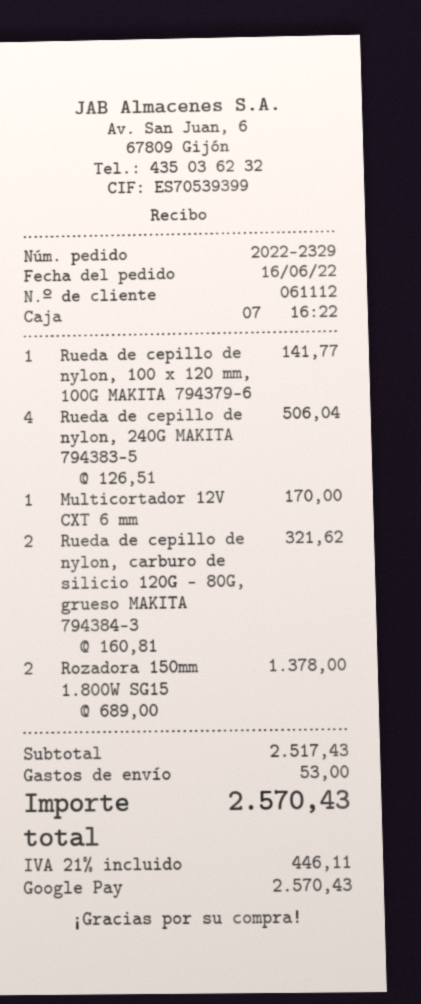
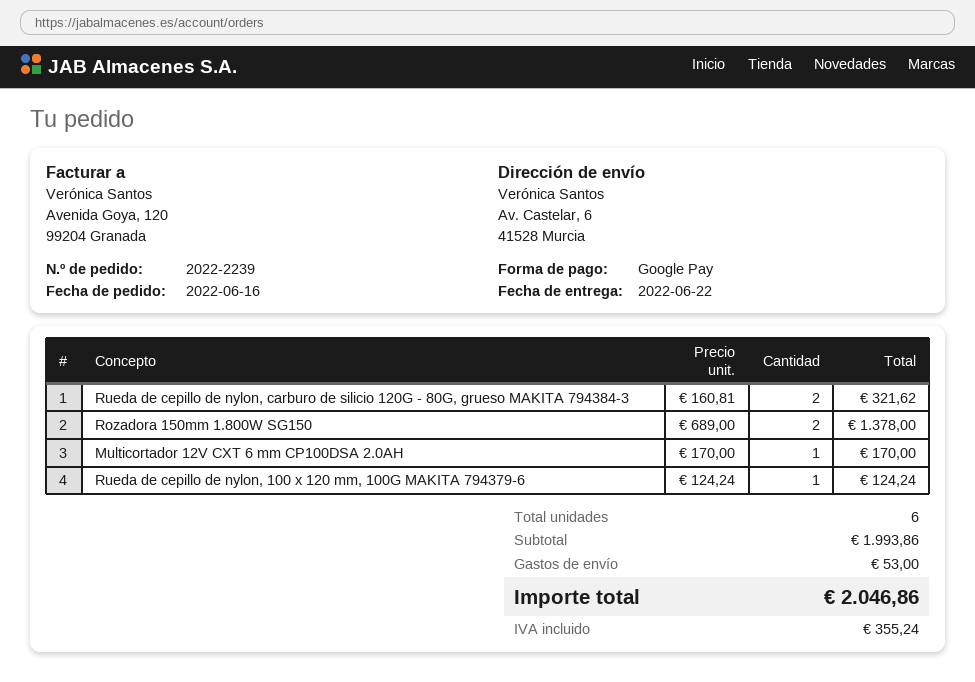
order number: 2022-2329 -> 2022-2239
Rueda de cepillo de nylon, 100 x 120 mm, 100G MAKITA 794379-6: 1 x 141.77 = 141.77 -> 1 x 124.24 = 124.24
Rueda de cepillo de nylon, 240G MAKITA 794383-5: 4 x 126.51 = 506.04 -> none
subtotal: 2517.43 -> 1993.86
tax: 446.11 -> 355.24
total: 2570.43 -> 2046.86

